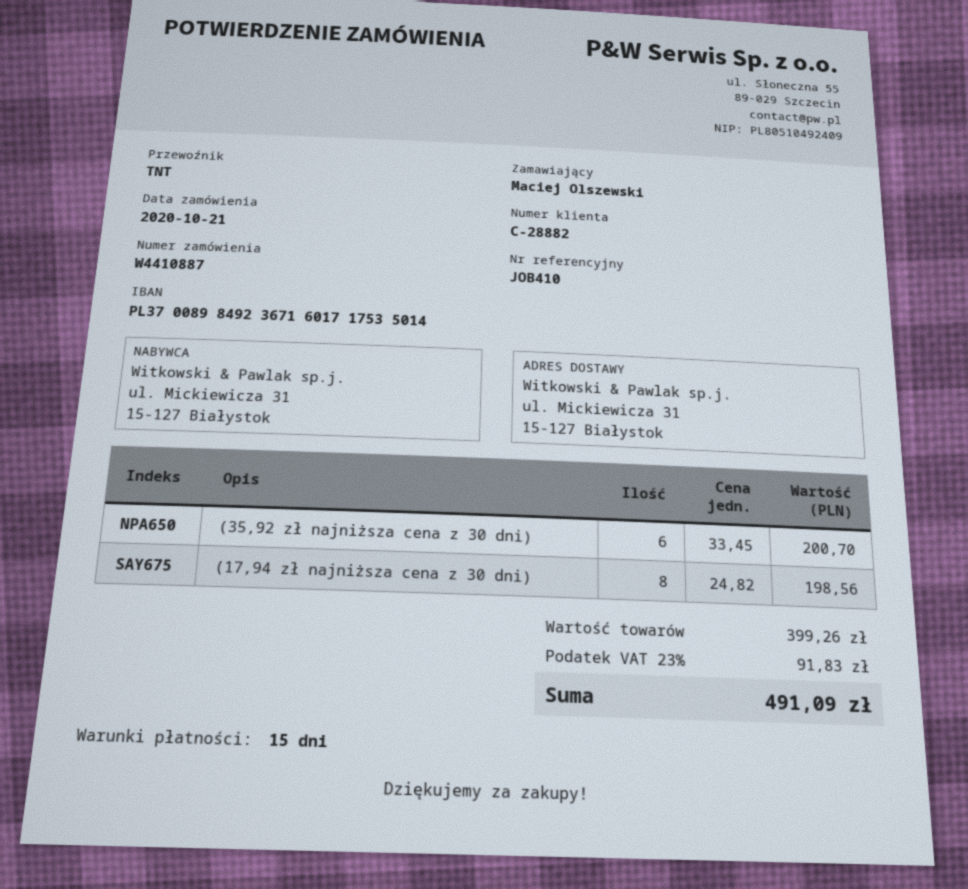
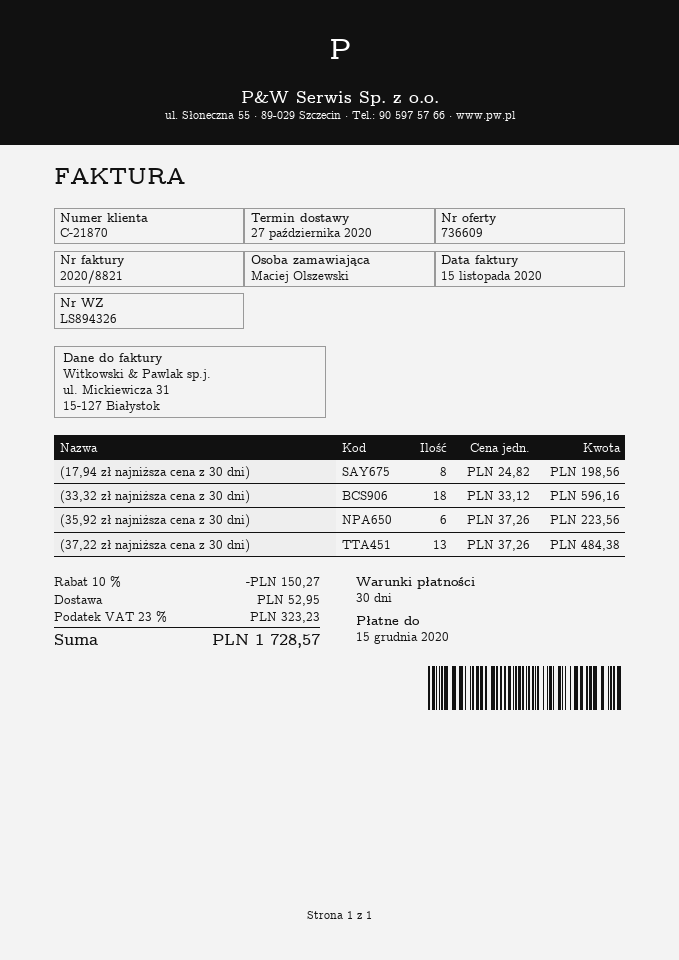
payment terms: 15 days -> 30 days
customer number: C-28882 -> C-21870
(35,92 zł najniższa cena z 30 dni): 6 x 33.45 = 200.70 -> 6 x 37.26 = 223.56
(33,32 zł najniższa cena z 30 dni): none -> 18 x 33.12 = 596.16
(37,22 zł najniższa cena z 30 dni): none -> 13 x 37.26 = 484.38
discount: none -> 10% = 150.27
shipping: none -> 52.95
tax: 23% = 91.83 -> 23% = 323.23
total: 491.09 -> 1728.57

